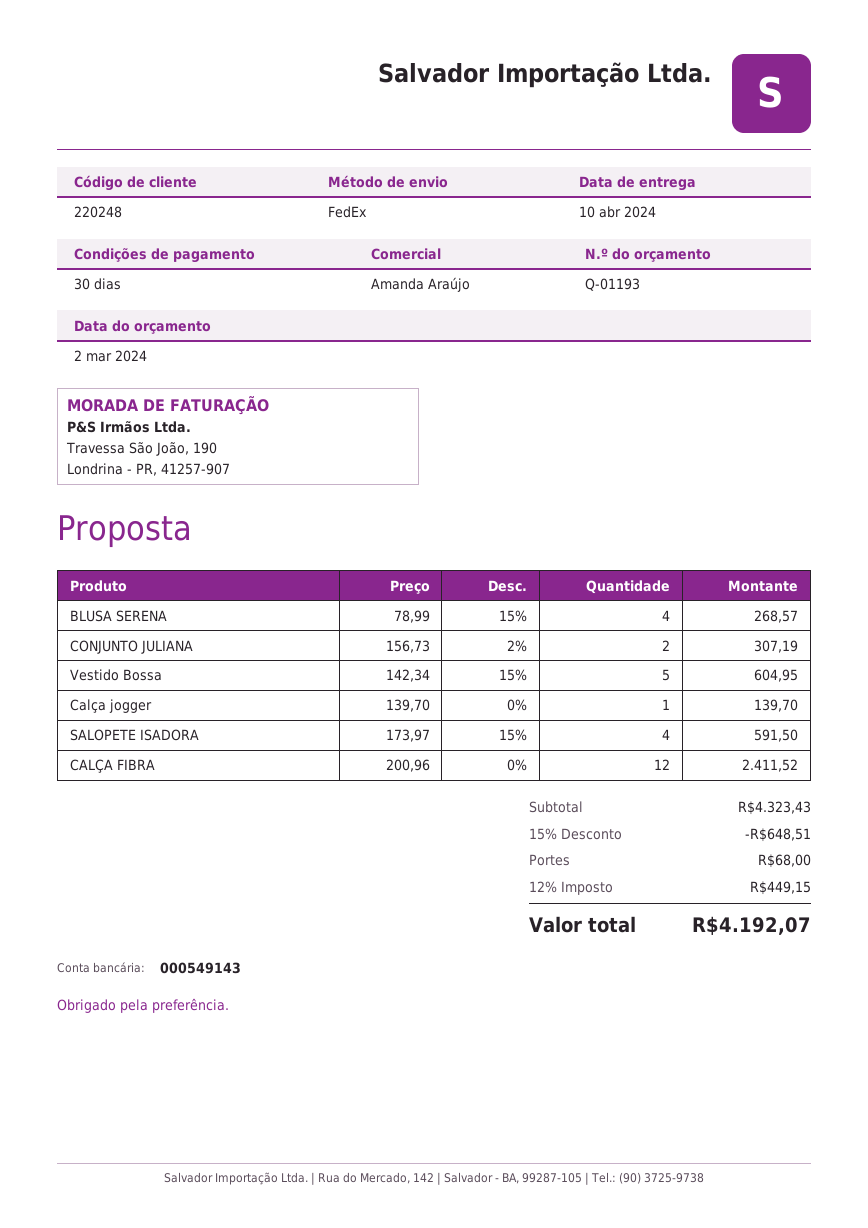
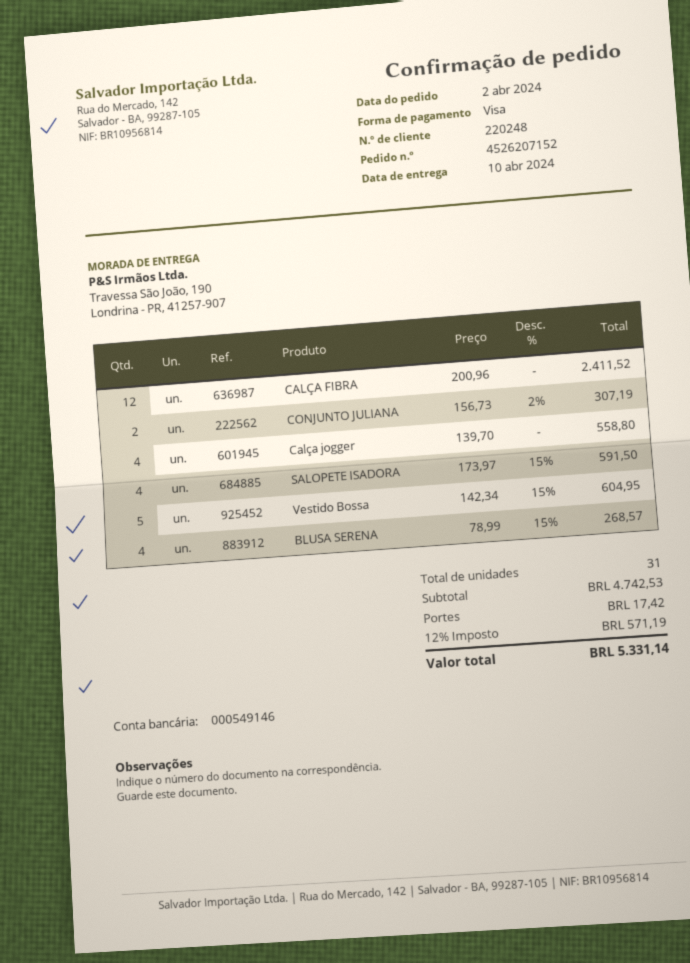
bank account: 000549143 -> 000549146
Calça jogger: 1 x 139.70 = 139.70 -> 4 x 139.70 = 558.80
subtotal: 4323.43 -> 4742.53
discount: 15% = 648.51 -> none
shipping: 68.00 -> 17.42
tax: 12% = 449.15 -> 12% = 571.19
total: 4192.07 -> 5331.14

